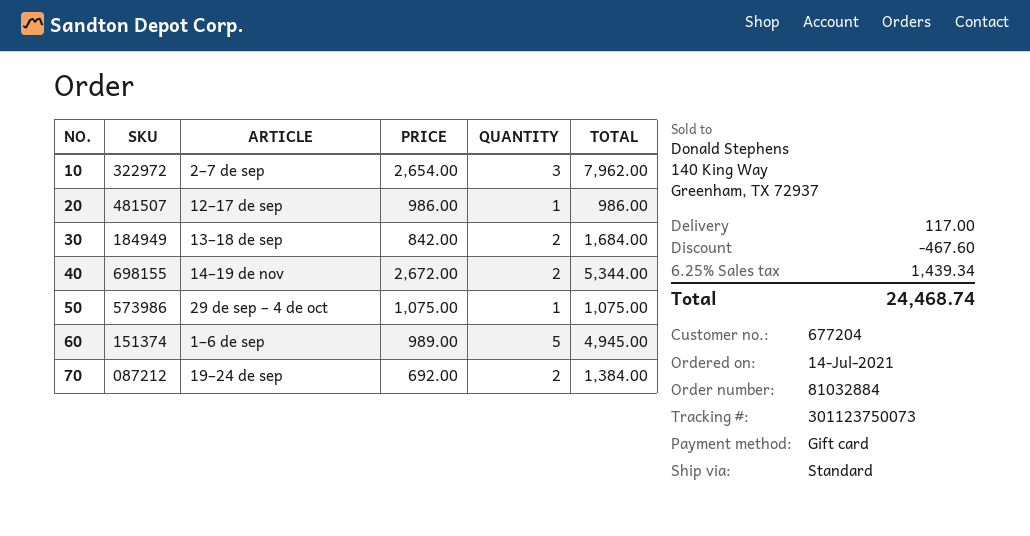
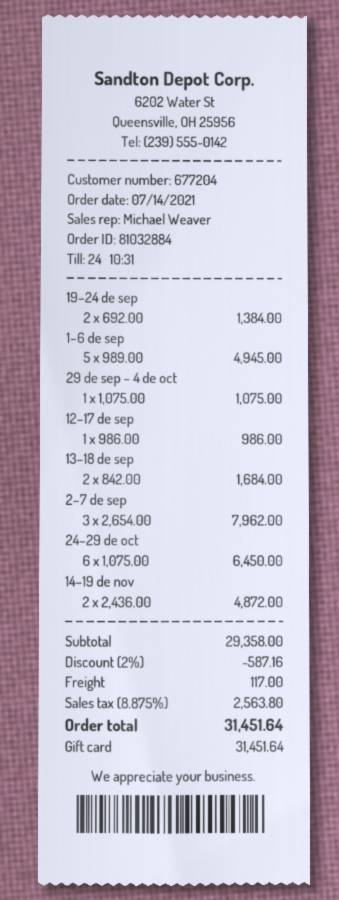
14–19 de nov: 2 x 2672.00 = 5344.00 -> 2 x 2436.00 = 4872.00
24–29 de oct: none -> 6 x 1075.00 = 6450.00
discount: 467.60 -> 587.16
tax: 6.25% = 1439.34 -> 8.875% = 2563.80
total: 24468.74 -> 31451.64

